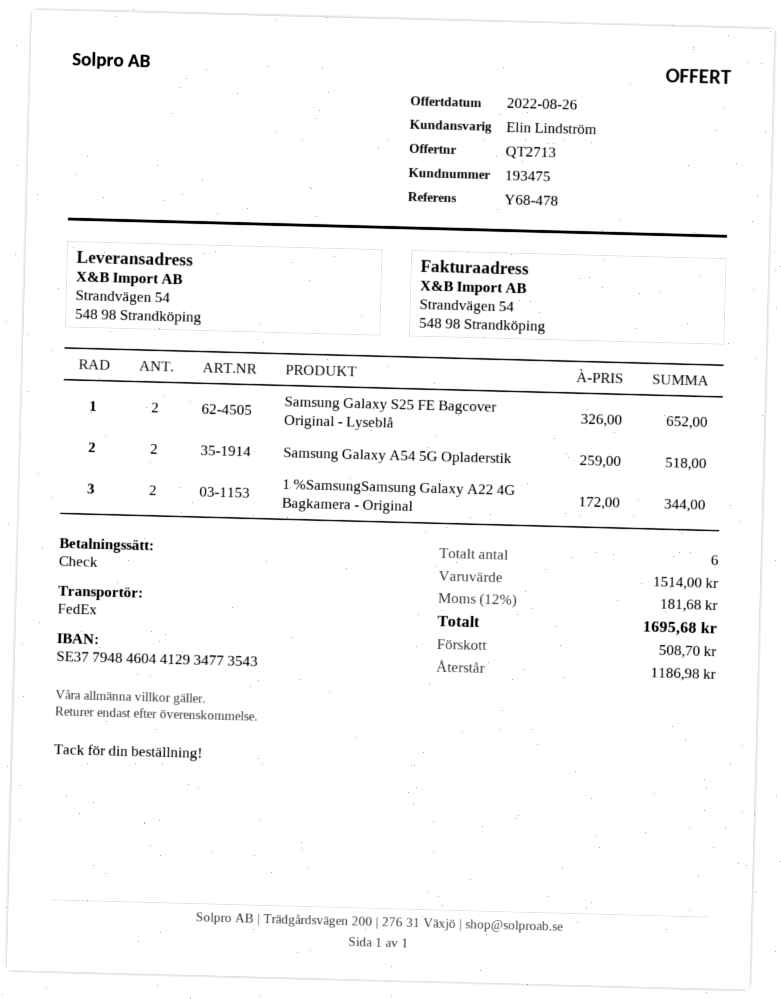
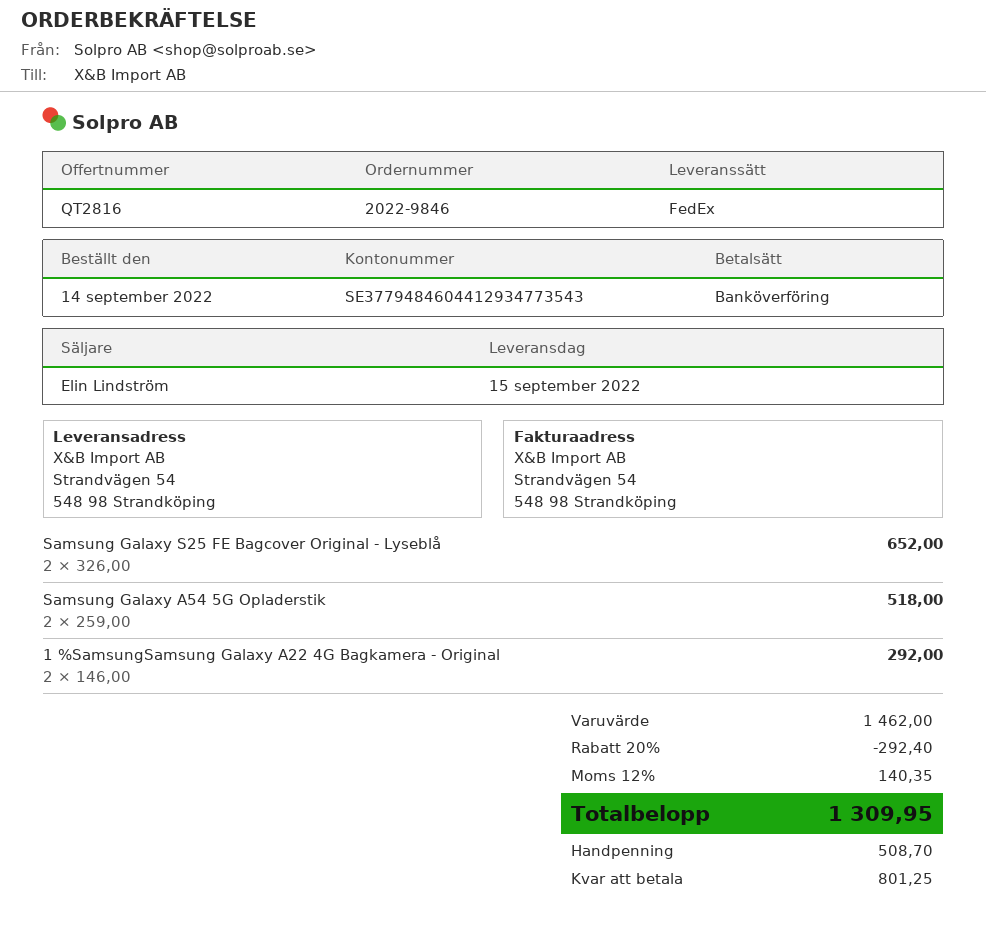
quote number: QT2713 -> QT2816
payment method: cheque -> bank transfer
1 %SamsungSamsung Galaxy A22 4G Bagkamera - Original: 2 x 172.00 = 344.00 -> 2 x 146.00 = 292.00
subtotal: 1514.00 -> 1462.00
discount: none -> 20% = 292.40
tax: 12% = 181.68 -> 12% = 140.35
total: 1695.68 -> 1309.95
balance: 1186.98 -> 801.25

